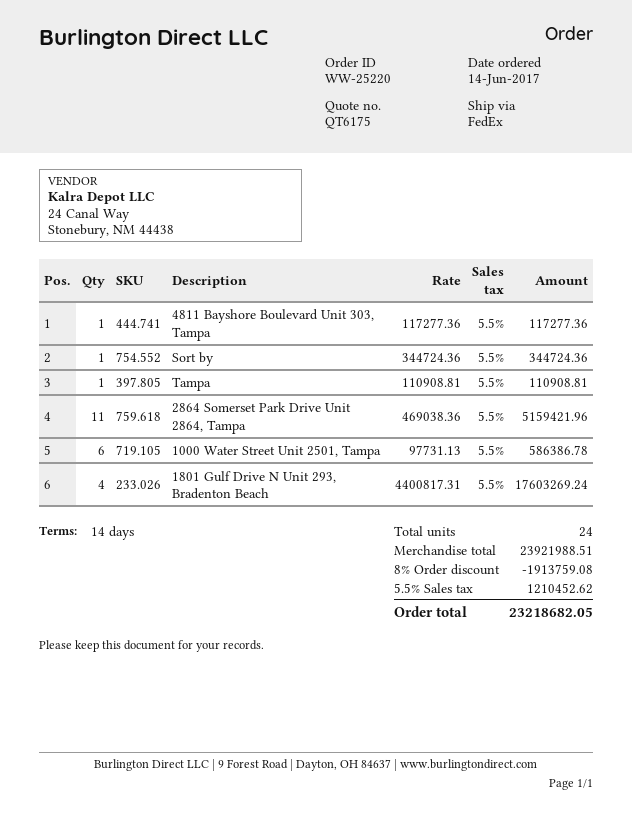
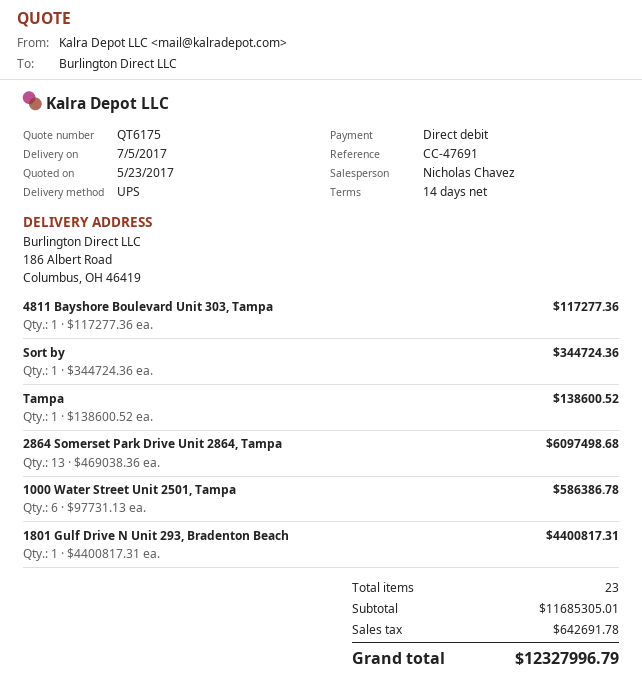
shipping method: FedEx -> UPS
Tampa: 1 x 110908.81 = 110908.81 -> 1 x 138600.52 = 138600.52
2864 Somerset Park Drive Unit 2864, Tampa: 11 x 469038.36 = 5159421.96 -> 13 x 469038.36 = 6097498.68
1801 Gulf Drive N Unit 293, Bradenton Beach: 4 x 4400817.31 = 17603269.24 -> 1 x 4400817.31 = 4400817.31
total quantity: 24 -> 23
subtotal: 23921988.51 -> 11685305.01
discount: 8% = 1913759.08 -> none
tax: 1210452.62 -> 642691.78
total: 23218682.05 -> 12327996.79

